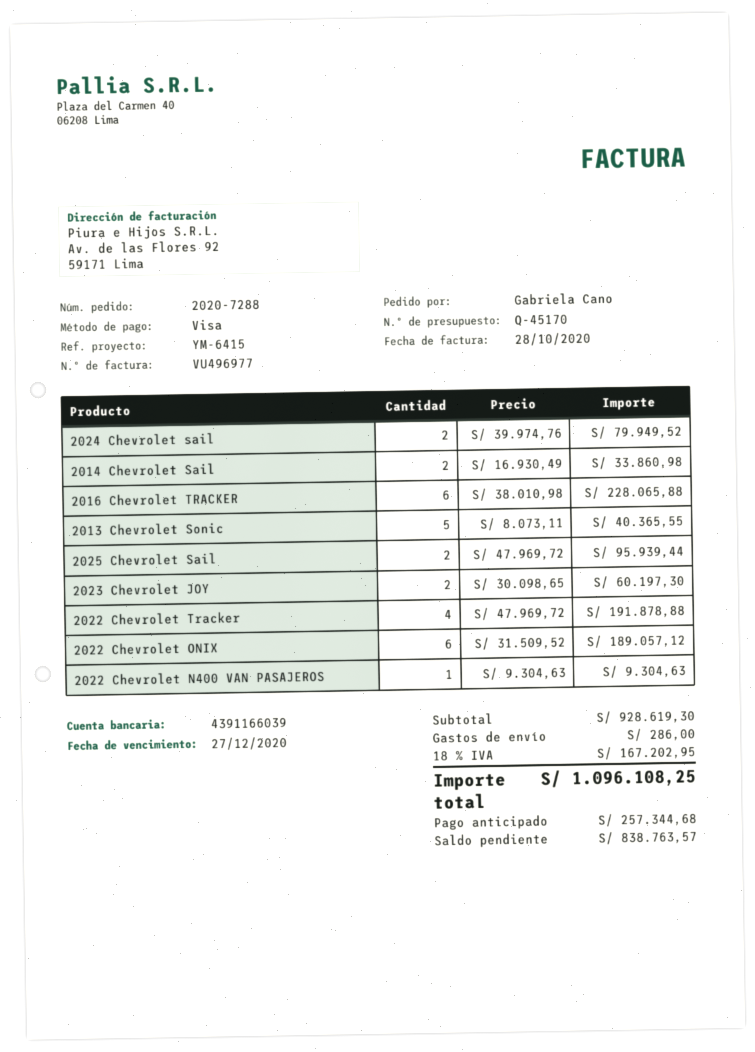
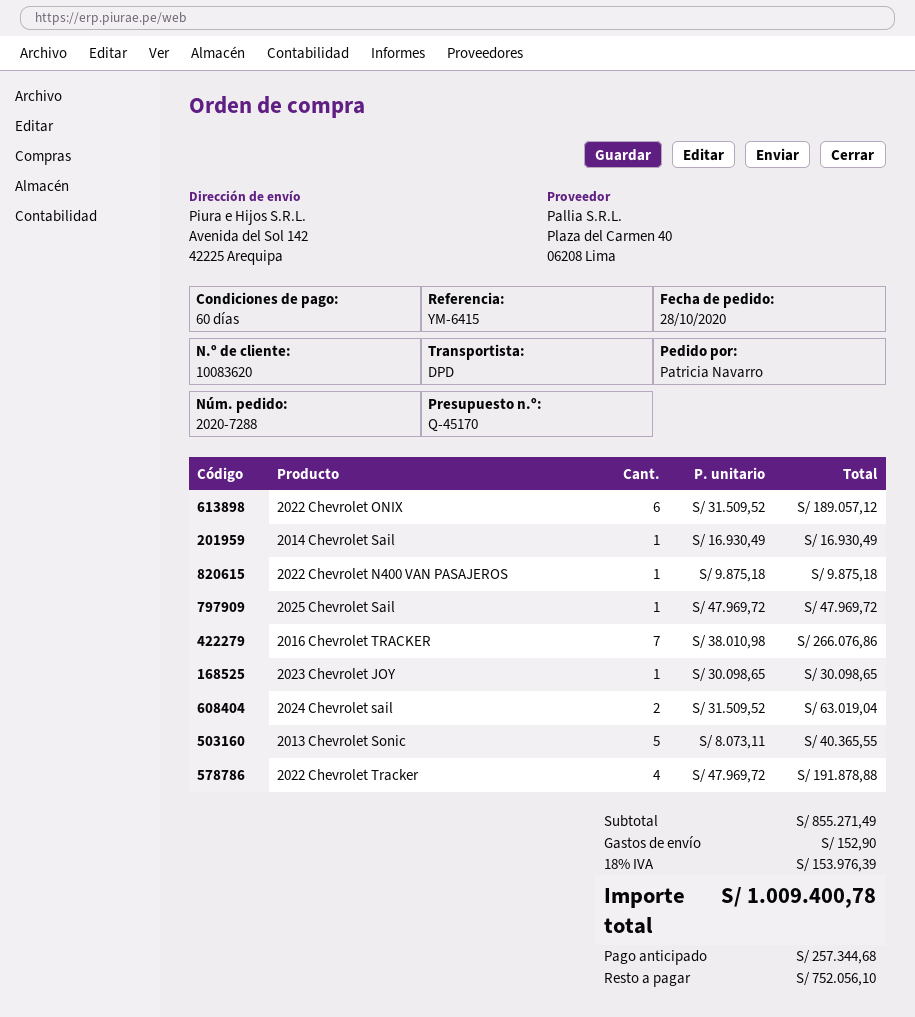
ordered by: Gabriela Cano -> Patricia Navarro
2024 Chevrolet sail: 2 x 39974.76 = 79949.52 -> 2 x 31509.52 = 63019.04
2014 Chevrolet Sail: 2 x 16930.49 = 33860.98 -> 1 x 16930.49 = 16930.49
2016 Chevrolet TRACKER: 6 x 38010.98 = 228065.88 -> 7 x 38010.98 = 266076.86
2025 Chevrolet Sail: 2 x 47969.72 = 95939.44 -> 1 x 47969.72 = 47969.72
2023 Chevrolet JOY: 2 x 30098.65 = 60197.30 -> 1 x 30098.65 = 30098.65
2022 Chevrolet N400 VAN PASAJEROS: 1 x 9304.63 = 9304.63 -> 1 x 9875.18 = 9875.18
subtotal: 928619.30 -> 855271.49
shipping: 286.00 -> 152.90
tax: 18% = 167202.95 -> 18% = 153976.39
total: 1096108.25 -> 1009400.78
balance: 838763.57 -> 752056.10

